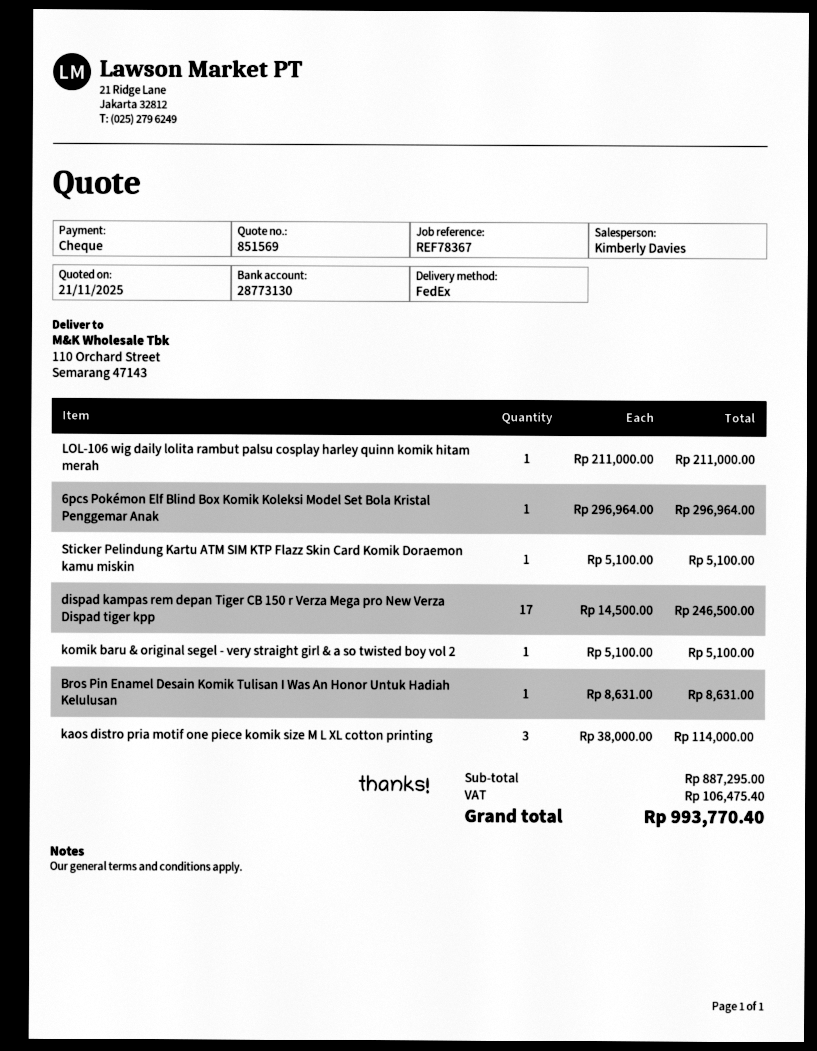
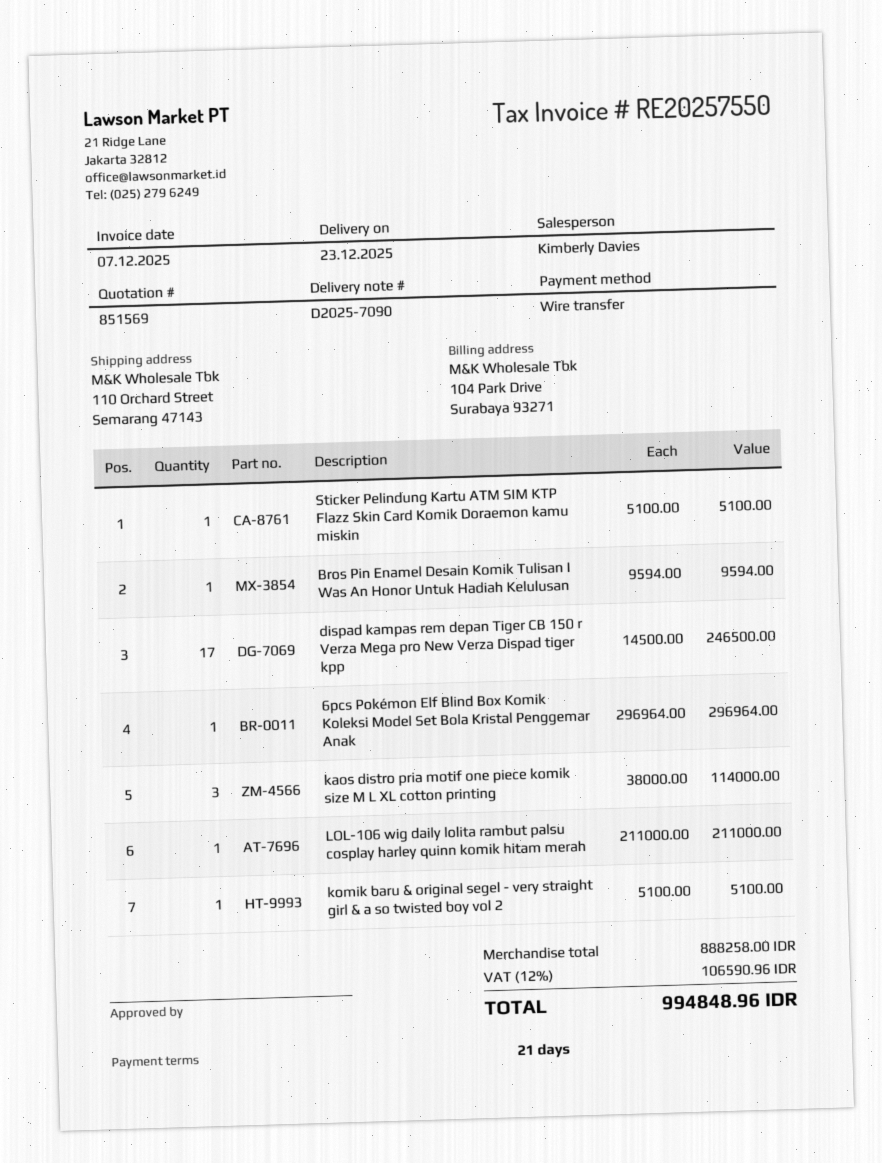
payment method: cheque -> bank transfer
Bros Pin Enamel Desain Komik Tulisan I Was An Honor Untuk Hadiah Kelulusan: 1 x 8631.00 = 8631.00 -> 1 x 9594.00 = 9594.00
subtotal: 887295.00 -> 888258.00
tax: 106475.40 -> 106590.96
total: 993770.40 -> 994848.96

